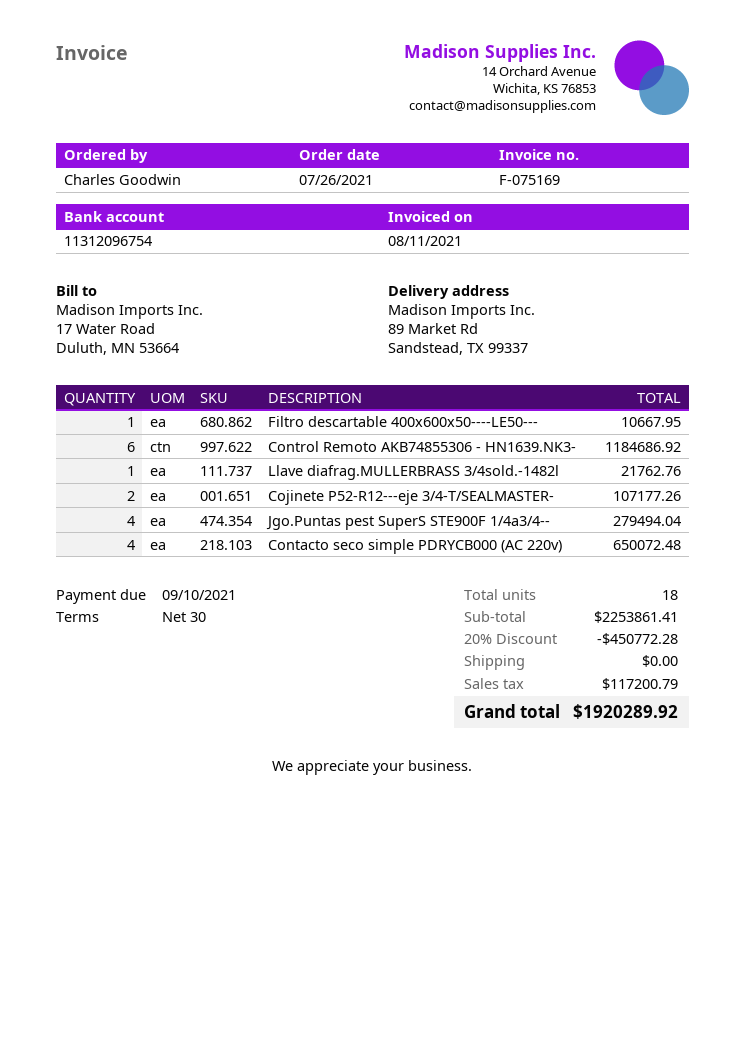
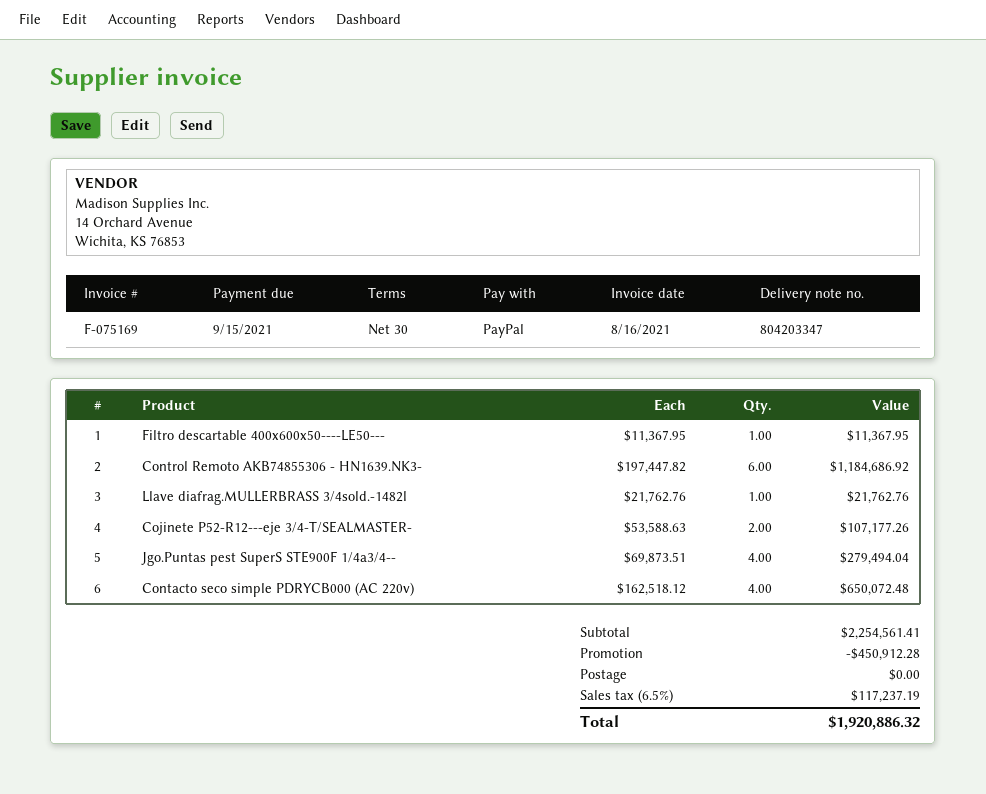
invoice date: 2021-08-11 -> 2021-08-16
due date: 2021-09-10 -> 2021-09-15
Filtro descartable 400x600x50----LE50---: 1 for 10667.95 -> 1 for 11367.95
subtotal: 2253861.41 -> 2254561.41
discount: 450772.28 -> 450912.28
tax: 117200.79 -> 117237.19
total: 1920289.92 -> 1920886.32

